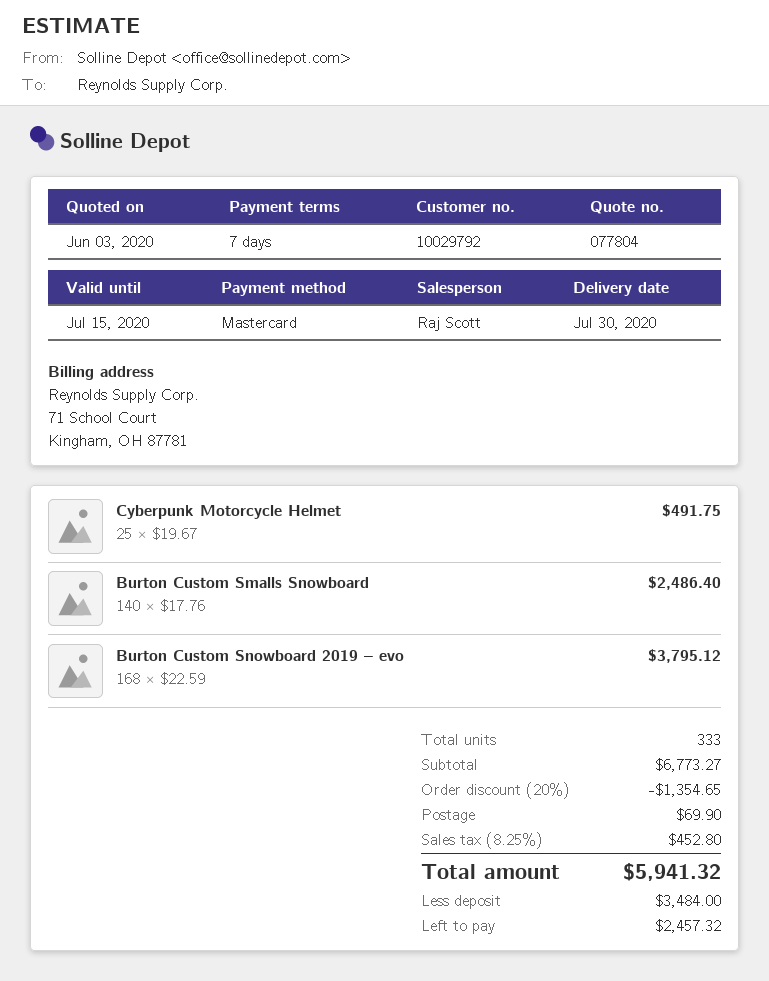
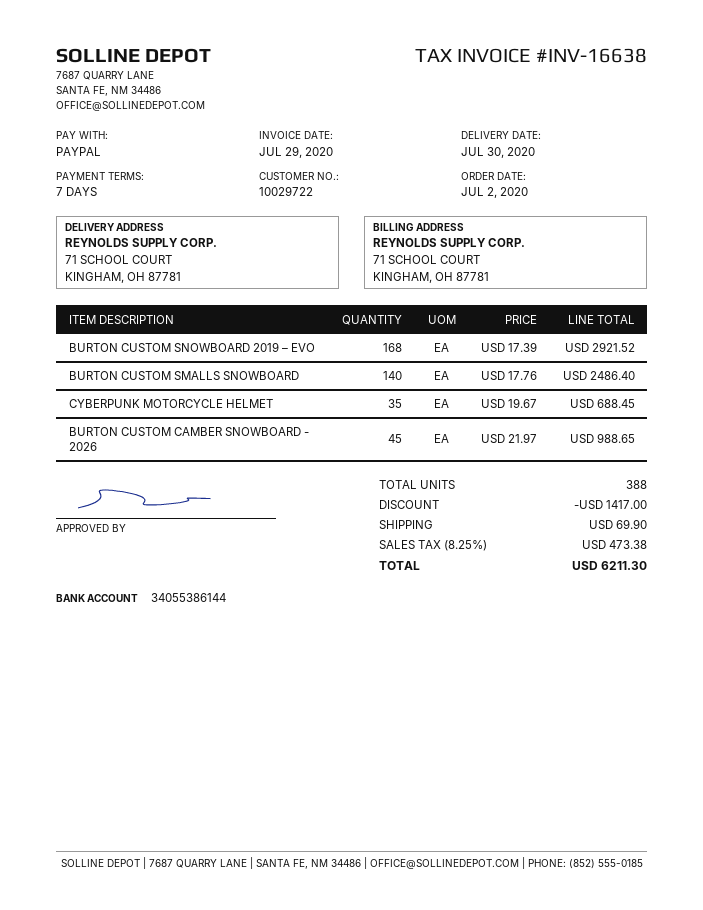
customer number: 10029792 -> 10029722
payment method: Mastercard -> PayPal
Cyberpunk Motorcycle Helmet: 25 x 19.67 = 491.75 -> 35 x 19.67 = 688.45
Burton Custom Snowboard 2019 – evo: 168 x 22.59 = 3795.12 -> 168 x 17.39 = 2921.52
BURTON CUSTOM CAMBER SNOWBOARD - 2026: none -> 45 x 21.97 = 988.65
total quantity: 333 -> 388
discount: 1354.65 -> 1417.00
tax: 8.25% = 452.80 -> 8.25% = 473.38
total: 5941.32 -> 6211.30

